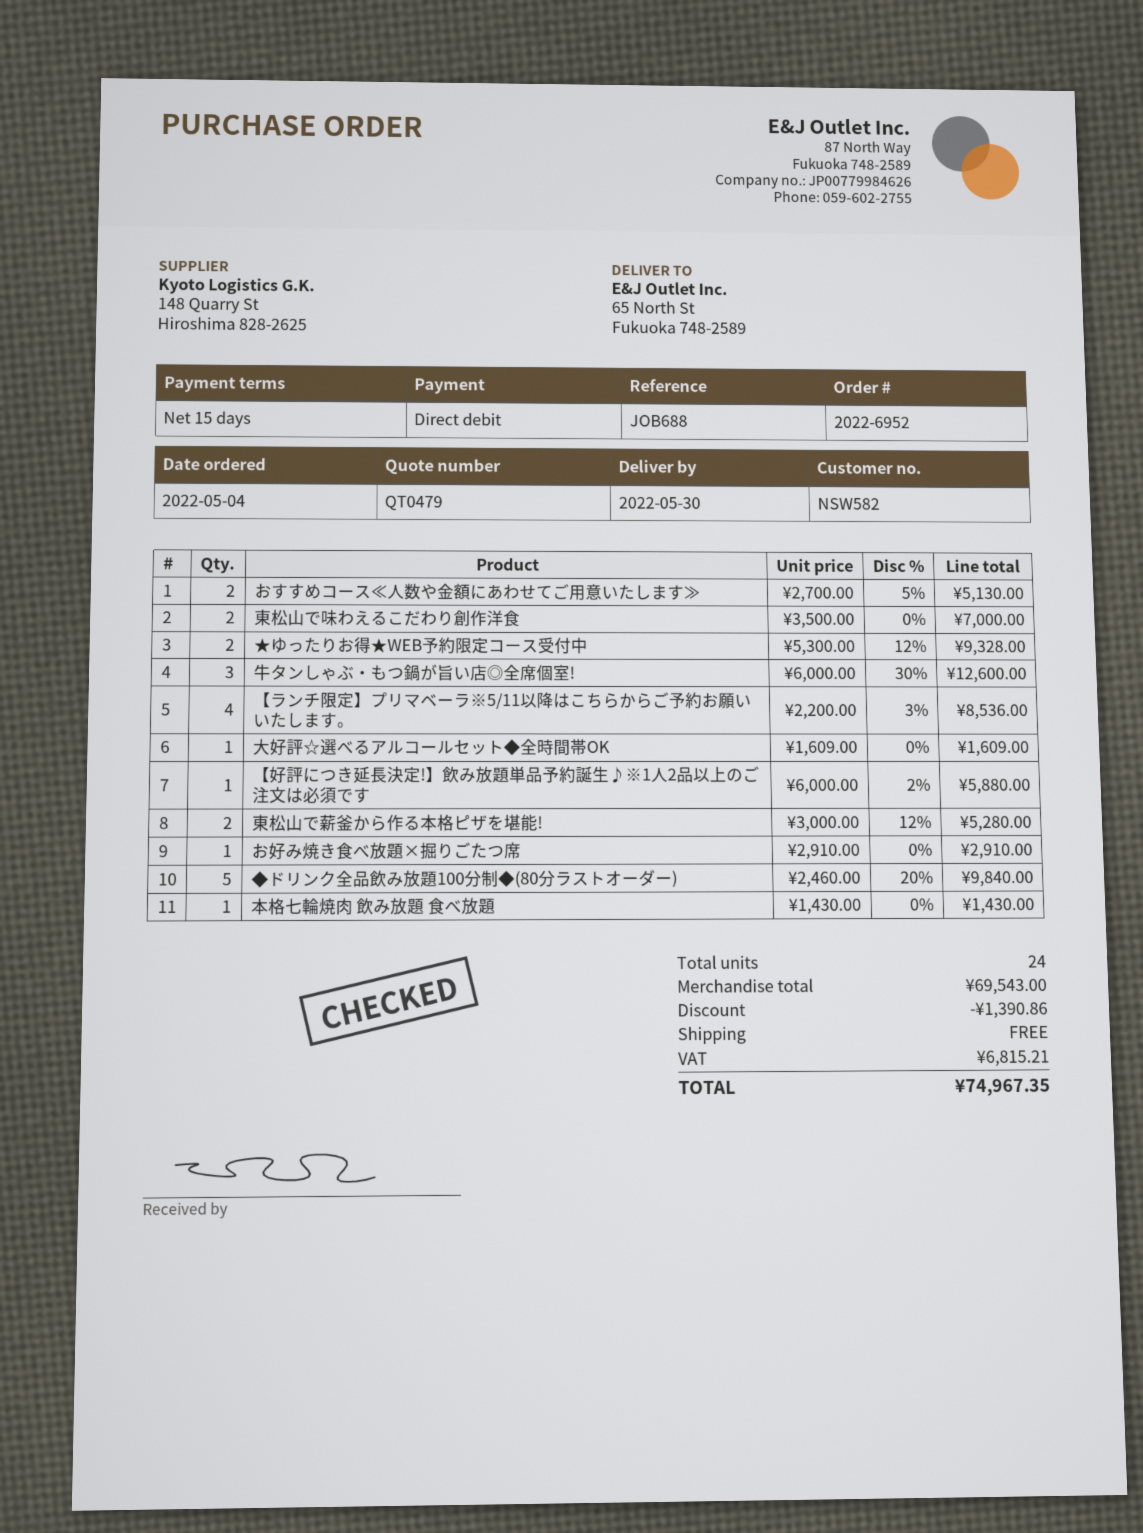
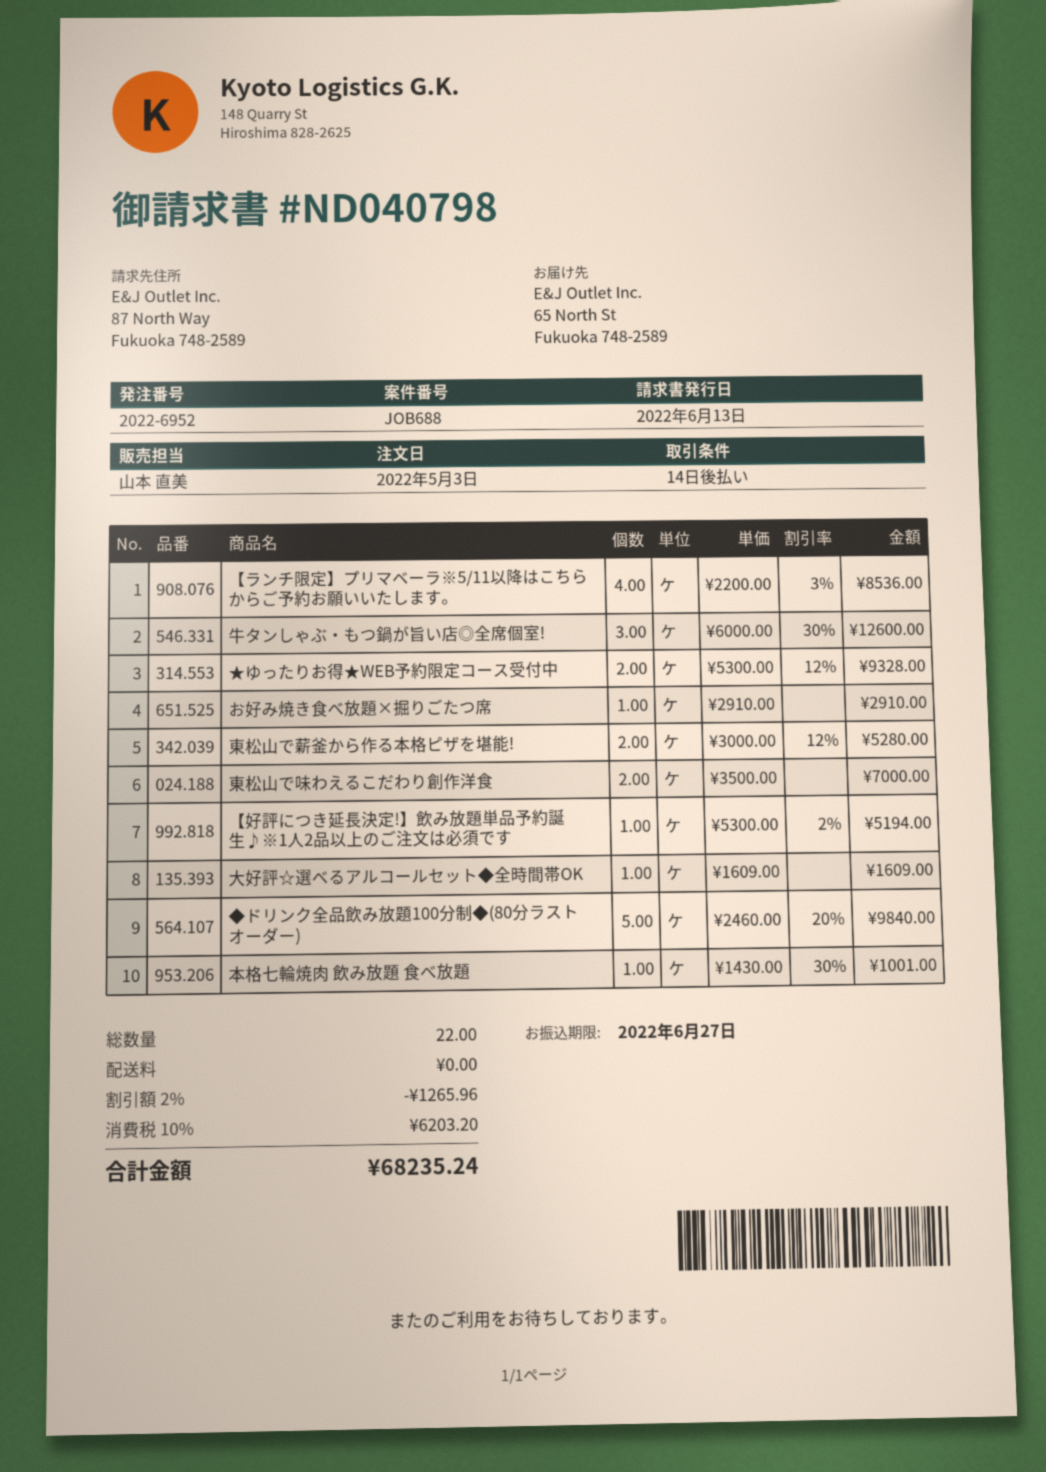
order date: 2022-05-04 -> 2022-05-03
payment terms: 15 days -> 14 days
おすすめコース≪人数や金額にあわせてご用意いたします≫: 2 x 2700.00 - 5% = 5130.00 -> none
【好評につき延長決定!】飲み放題単品予約誕生♪※1人2品以上のご注文は必須です: 1 x 6000.00 - 2% = 5880.00 -> 1 x 5300.00 - 2% = 5194.00
本格七輪焼肉 飲み放題 食べ放題: 1 x 1430.00 = 1430.00 -> 1 x 1430.00 - 30% = 1001.00
total quantity: 24 -> 22
discount: 1390.86 -> 1265.96
tax: 6815.21 -> 6203.20
total: 74967.35 -> 68235.24

